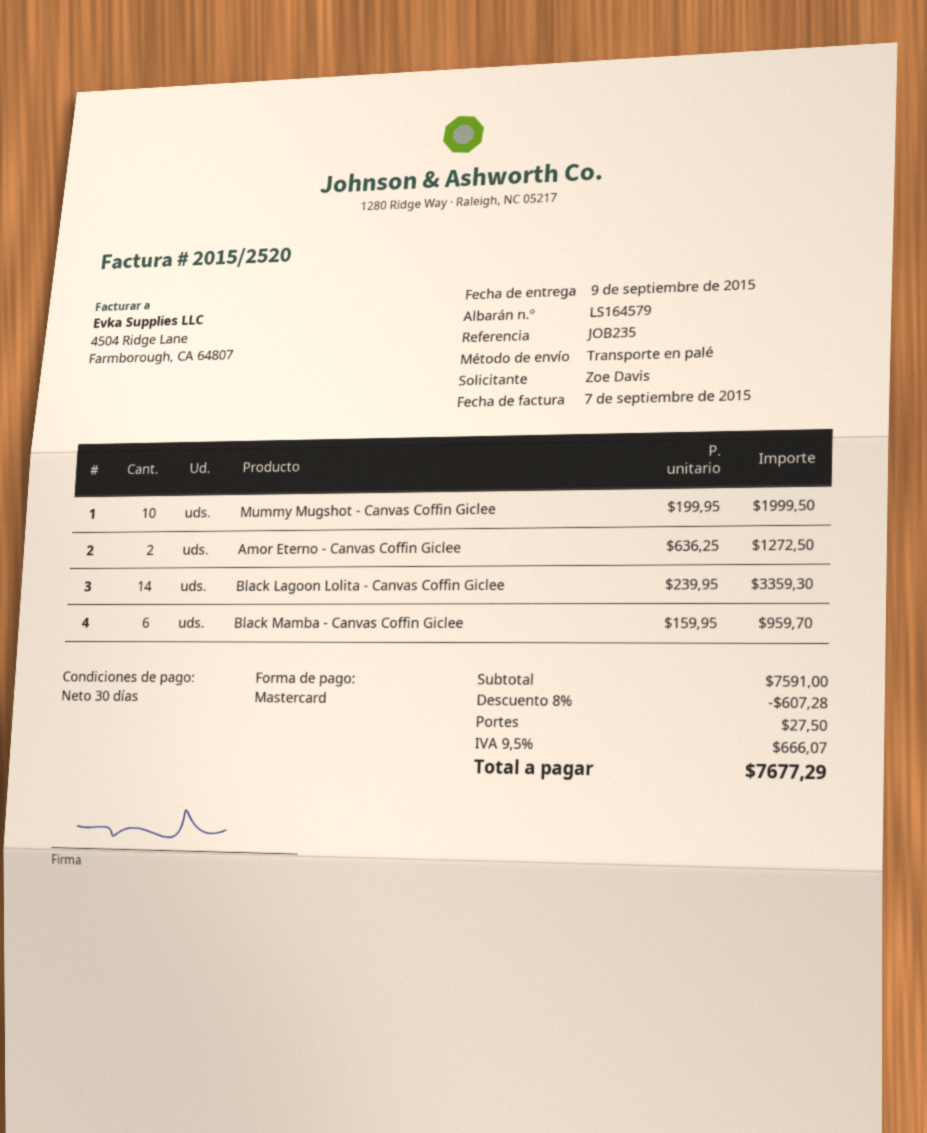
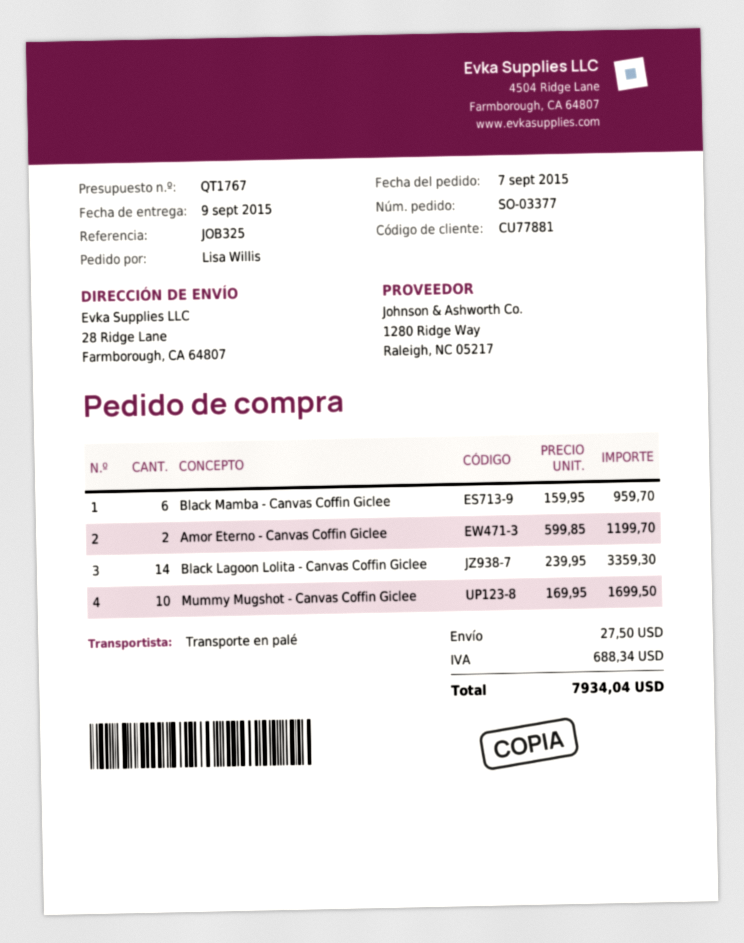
reference: JOB235 -> JOB325
ordered by: Zoe Davis -> Lisa Willis
Mummy Mugshot - Canvas Coffin Giclee: 10 x 199.95 = 1999.50 -> 10 x 169.95 = 1699.50
Amor Eterno - Canvas Coffin Giclee: 2 x 636.25 = 1272.50 -> 2 x 599.85 = 1199.70
discount: 8% = 607.28 -> none
tax: 666.07 -> 688.34
total: 7677.29 -> 7934.04

